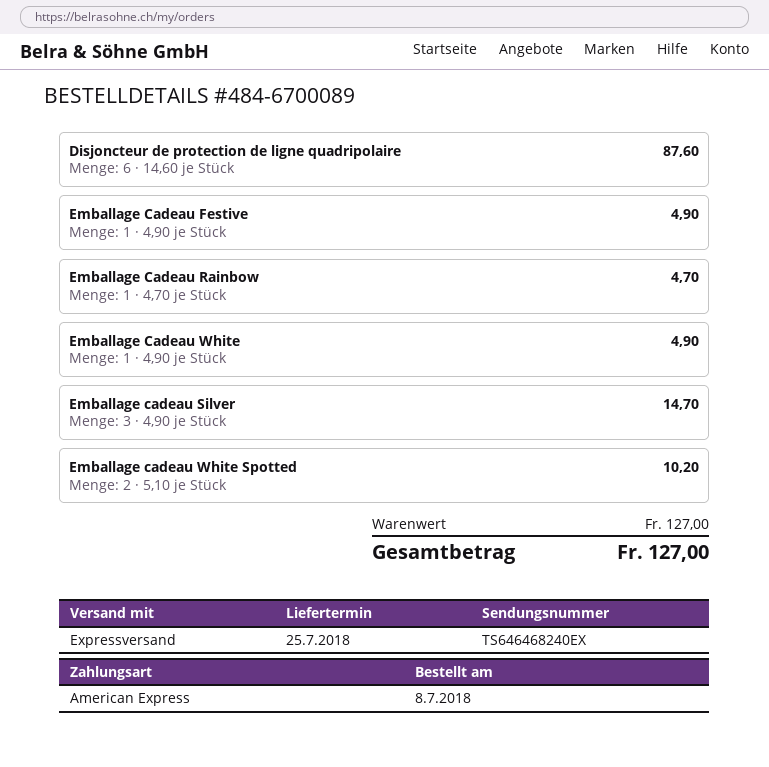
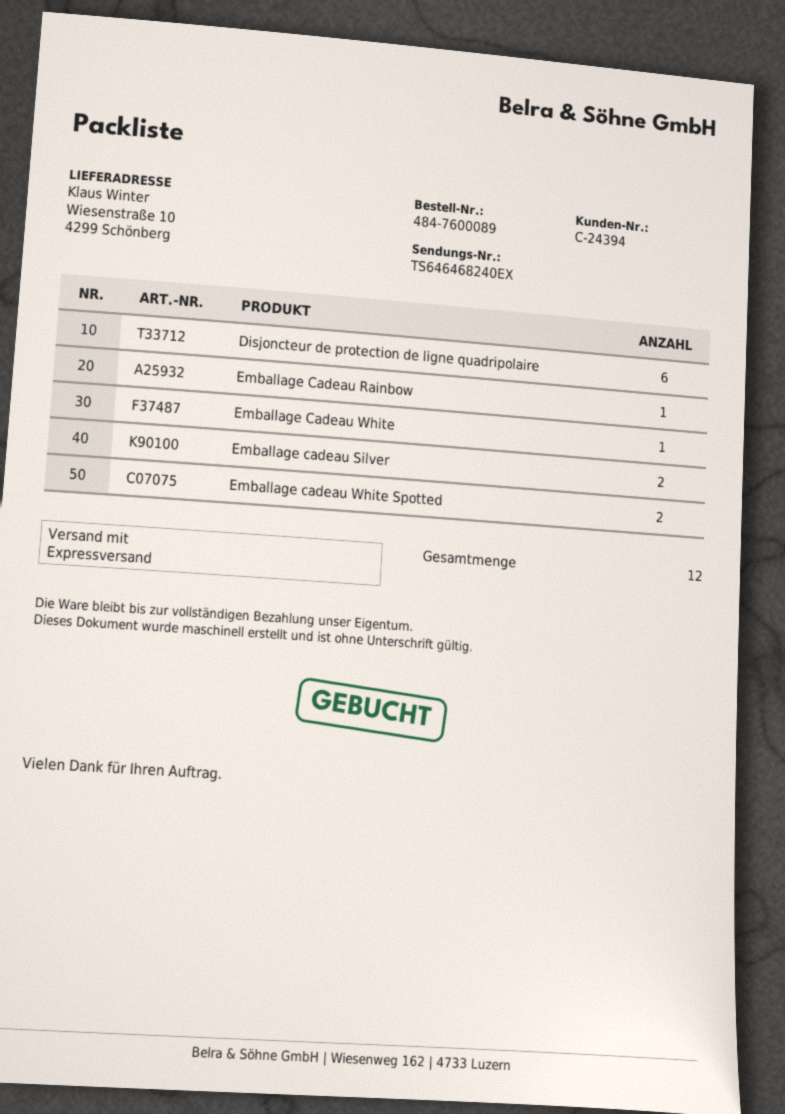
order number: 484-6700089 -> 484-7600089
Emballage Cadeau Festive: 1 -> none
Emballage cadeau Silver: 3 -> 2

